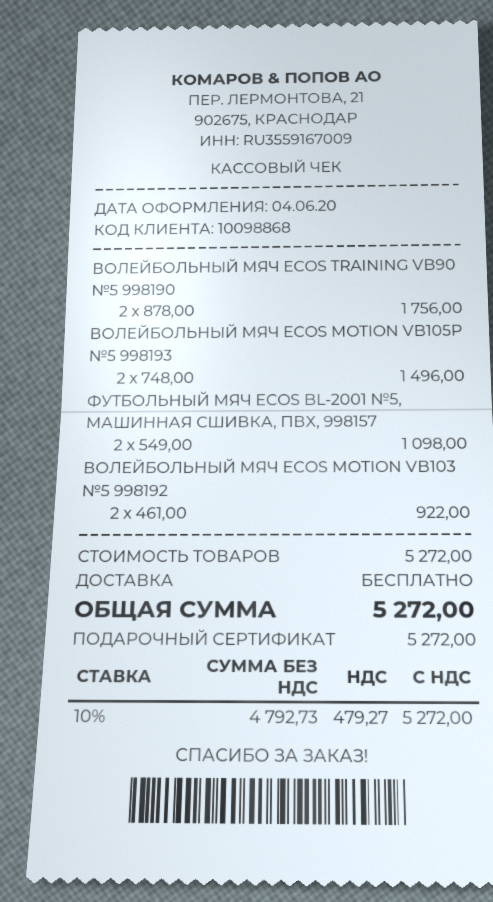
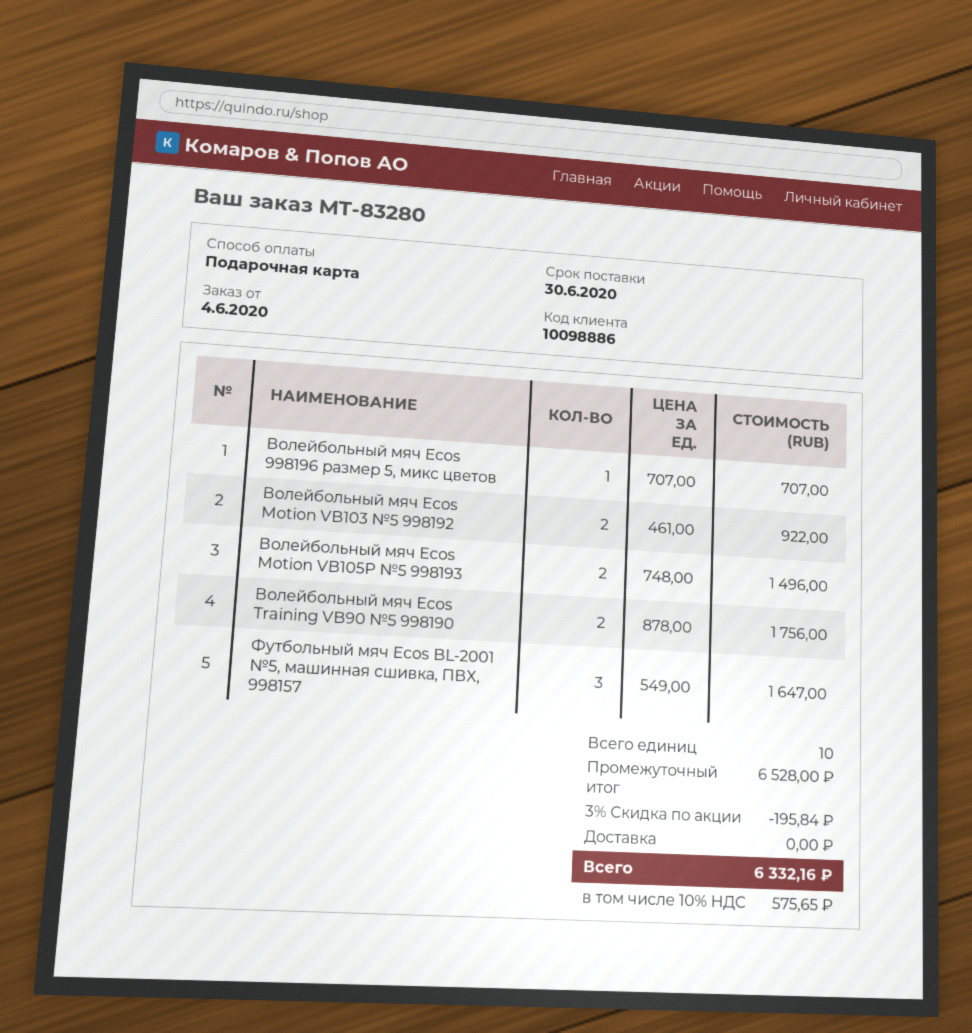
customer number: 10098868 -> 10098886
ФУТБОЛЬНЫЙ МЯЧ ECOS BL-2001 №5, МАШИННАЯ СШИВКА, ПВХ, 998157: 2 x 549.00 = 1098.00 -> 3 x 549.00 = 1647.00
Волейбольный мяч Ecos 998196 размер 5, микс цветов: none -> 1 x 707.00 = 707.00
subtotal: 5272.00 -> 6528.00
discount: none -> 3% = 195.84
tax: 10% = 479.27 -> 10% = 575.65
total: 5272.00 -> 6332.16

